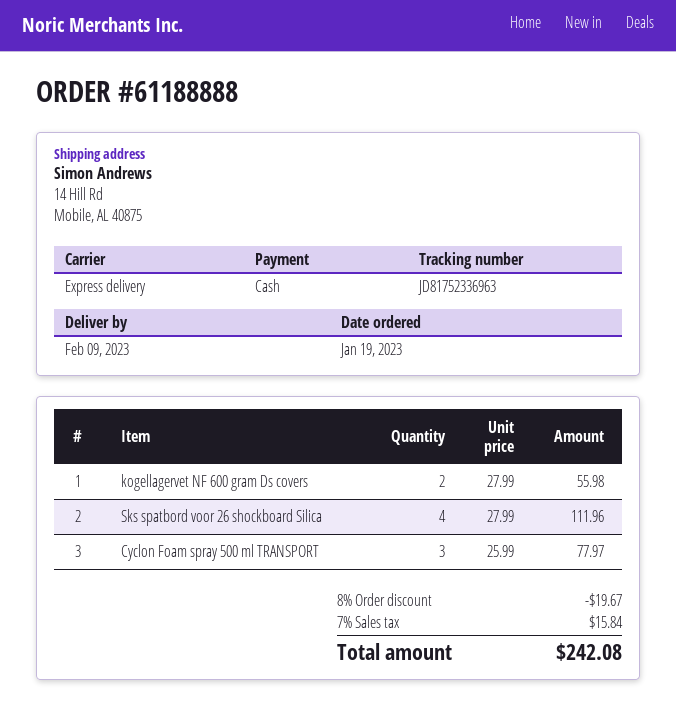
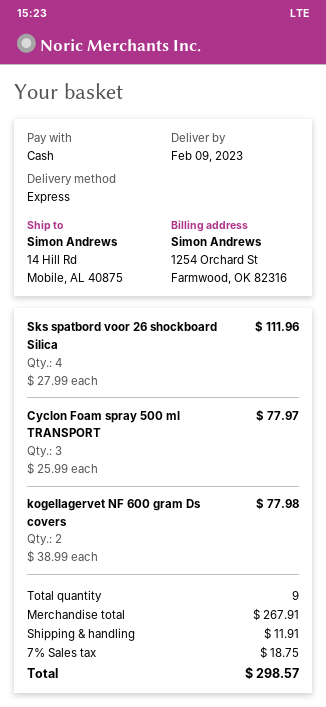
kogellagervet NF 600 gram Ds covers: 2 x 27.99 = 55.98 -> 2 x 38.99 = 77.98
discount: 8% = 19.67 -> none
shipping: none -> 11.91
tax: 7% = 15.84 -> 7% = 18.75
total: 242.08 -> 298.57

